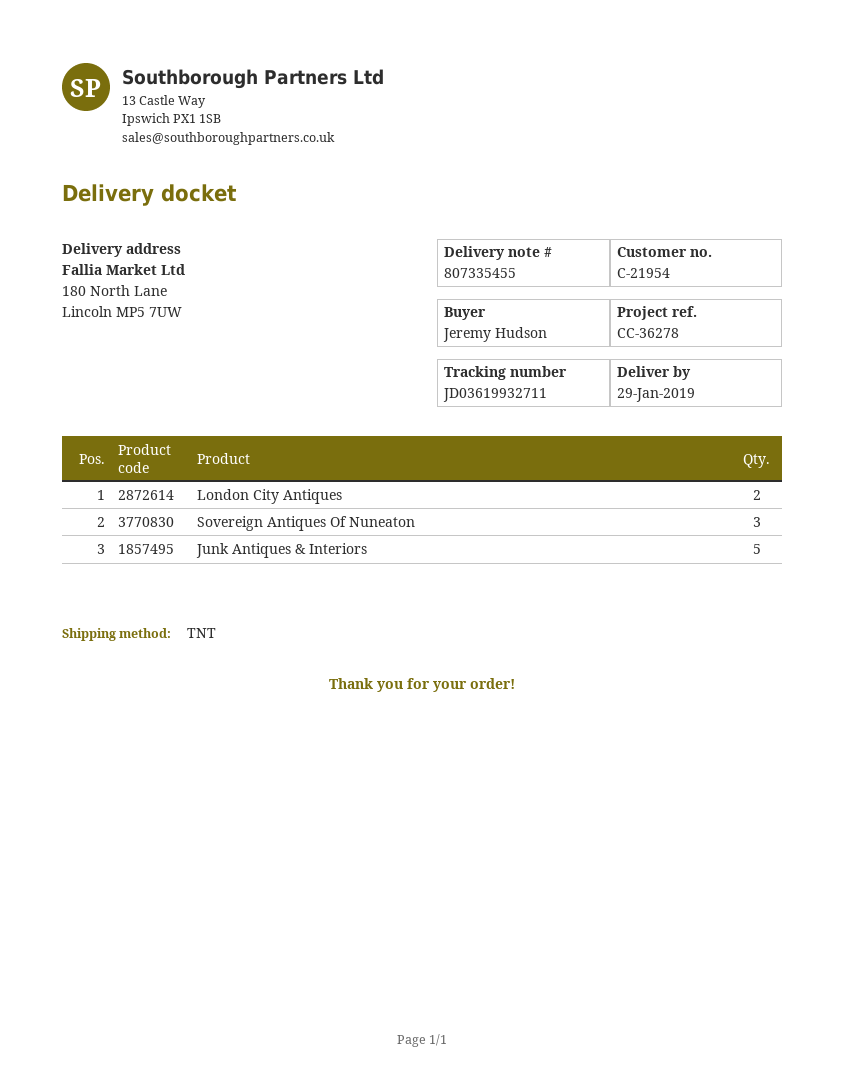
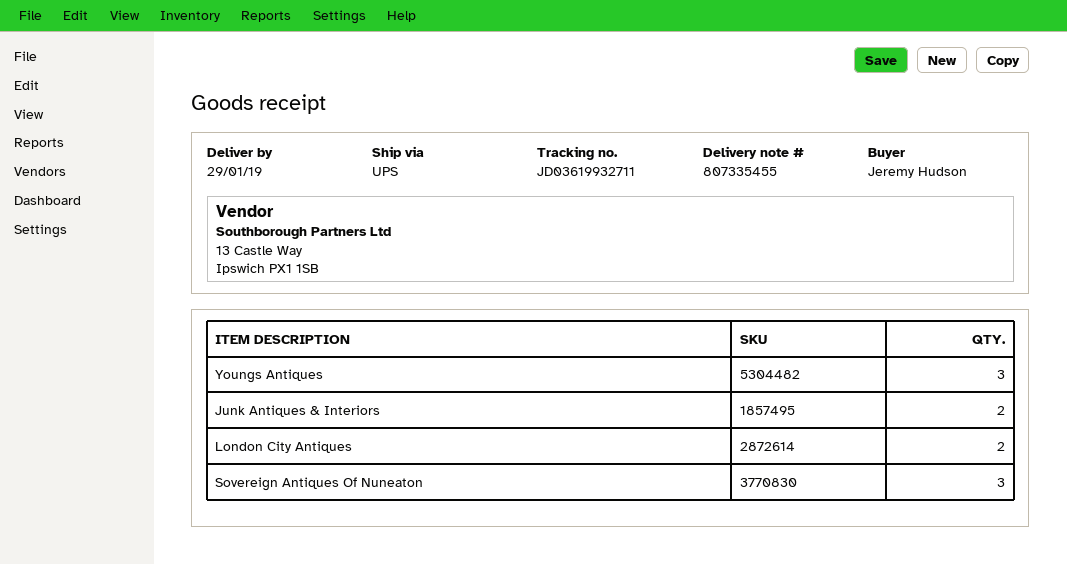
shipping method: TNT -> UPS
Junk Antiques & Interiors: 5 -> 2
Youngs Antiques: none -> 3

